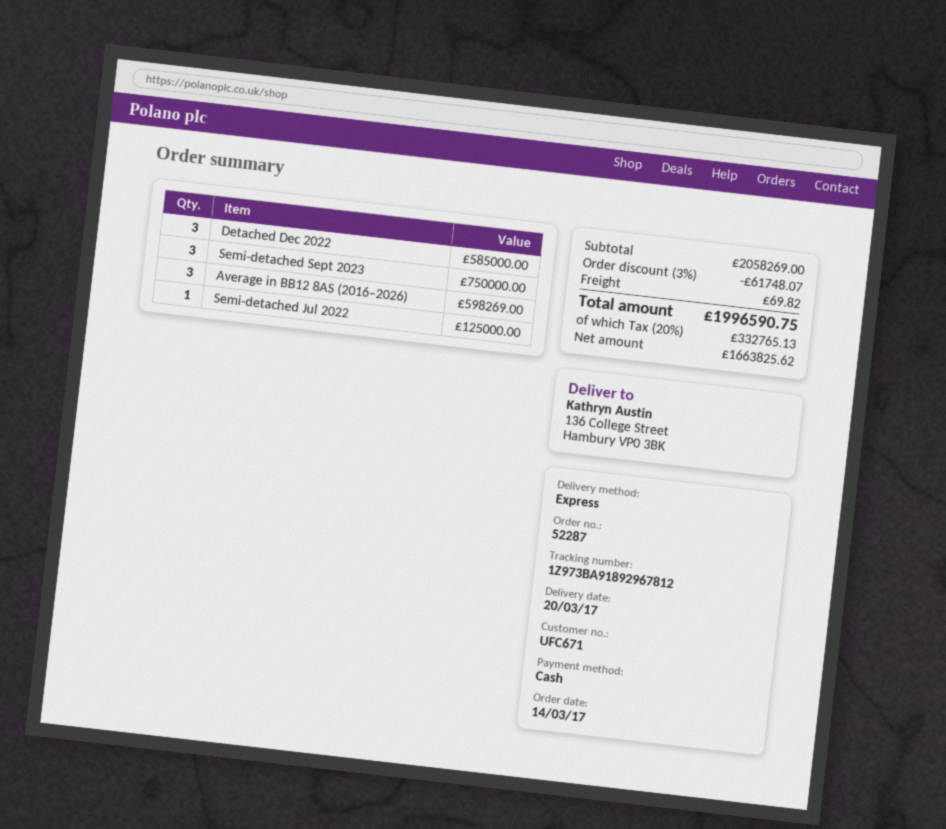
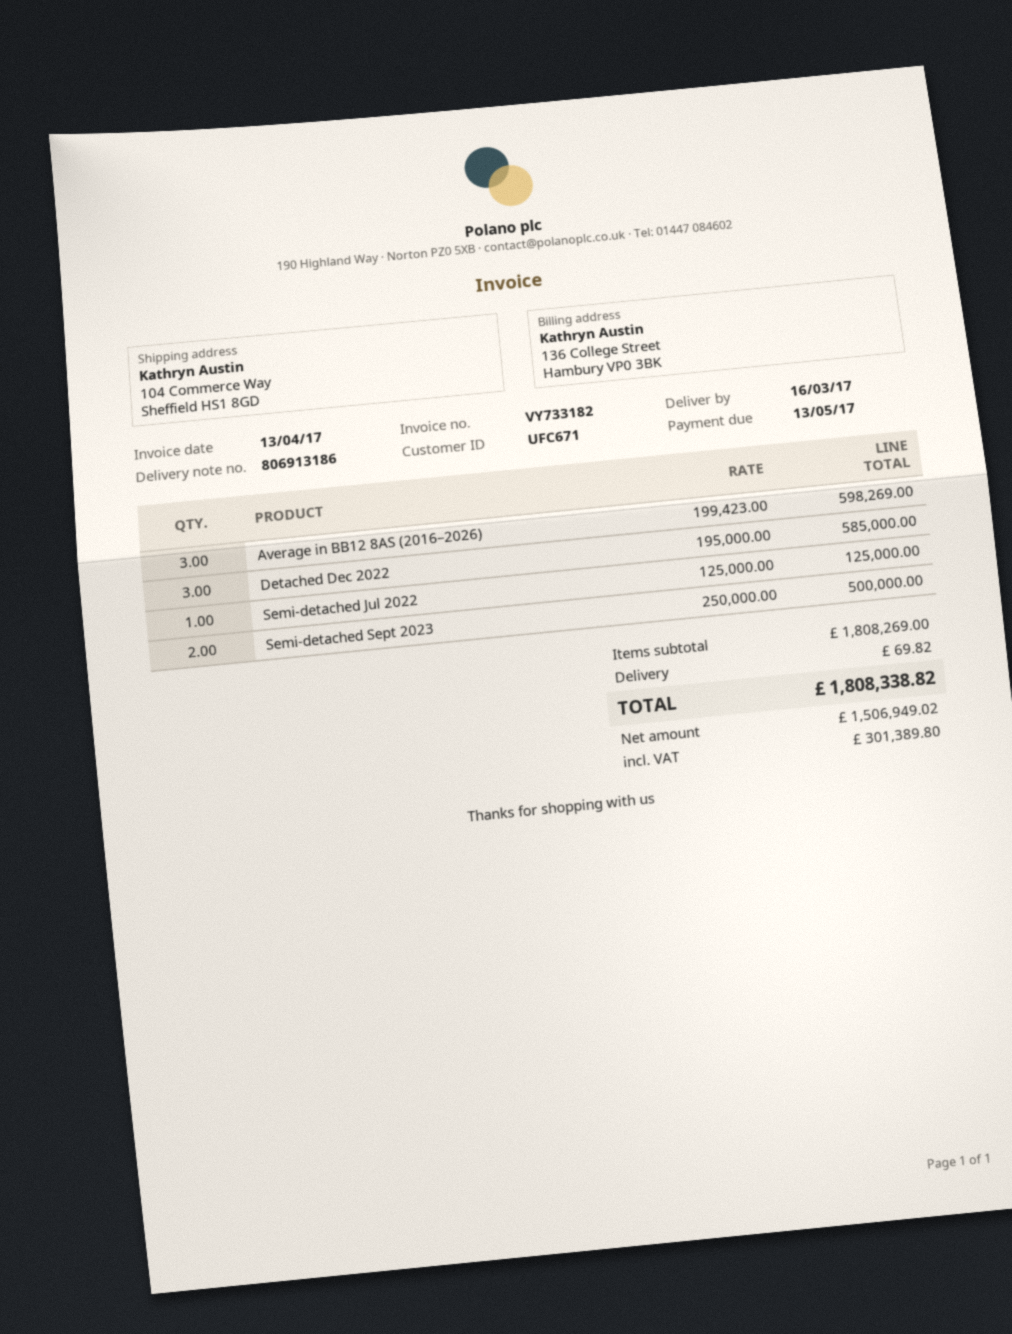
delivery date: 2017-03-20 -> 2017-03-16
ship to: 136 College Street, Hambury VP0 3BK -> 104 Commerce Way, Sheffield HS1 8GD
Semi-detached Sept 2023: 3 for 750000.00 -> 2 for 500000.00
subtotal: 2058269.00 -> 1808269.00
discount: 3% = 61748.07 -> none
net: 1663825.62 -> 1506949.02
tax: 332765.13 -> 301389.80
total: 1996590.75 -> 1808338.82

